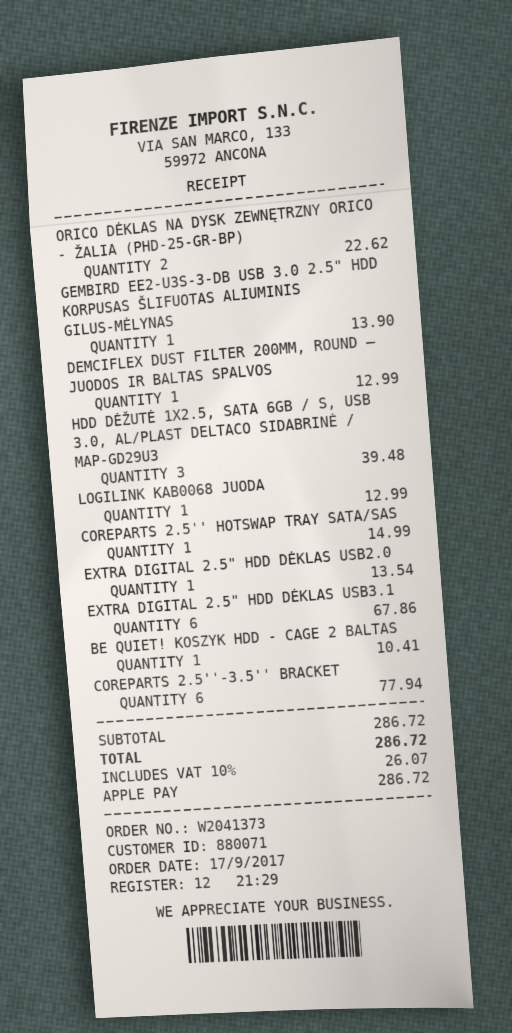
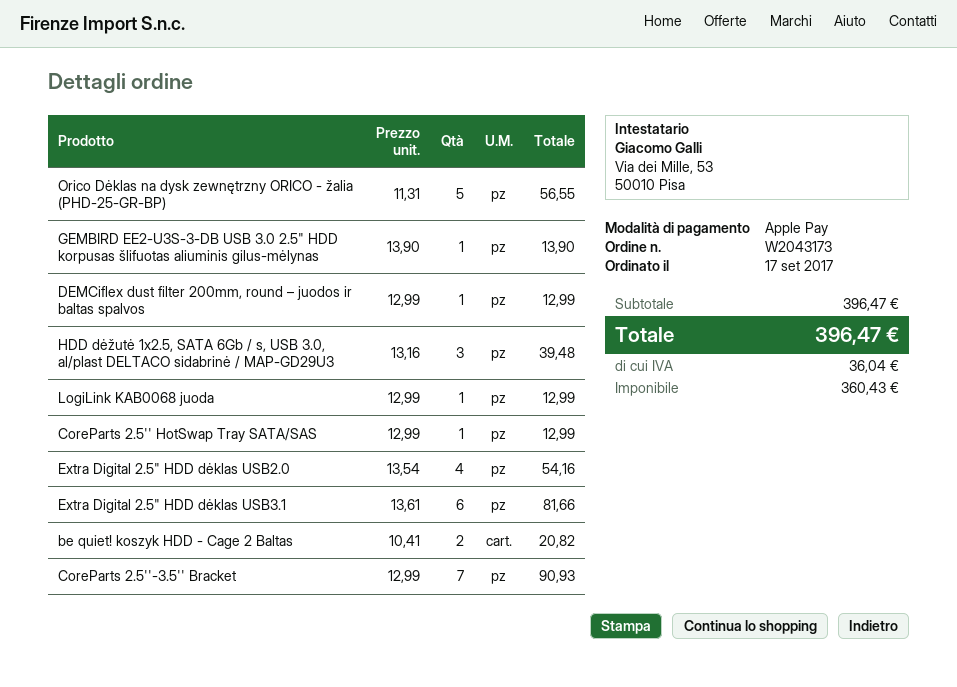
order number: W2041373 -> W2043173
ORICO DĖKLAS NA DYSK ZEWNĘTRZNY ORICO - ŽALIA (PHD-25-GR-BP): 2 for 22.62 -> 5 for 56.55
COREPARTS 2.5'' HOTSWAP TRAY SATA/SAS: 1 for 14.99 -> 1 for 12.99
EXTRA DIGITAL 2.5" HDD DĖKLAS USB2.0: 1 for 13.54 -> 4 for 54.16
EXTRA DIGITAL 2.5" HDD DĖKLAS USB3.1: 6 for 67.86 -> 6 for 81.66
BE QUIET! KOSZYK HDD - CAGE 2 BALTAS: 1 for 10.41 -> 2 for 20.82
COREPARTS 2.5''-3.5'' BRACKET: 6 for 77.94 -> 7 for 90.93
subtotal: 286.72 -> 396.47
tax: 26.07 -> 36.04
total: 286.72 -> 396.47

